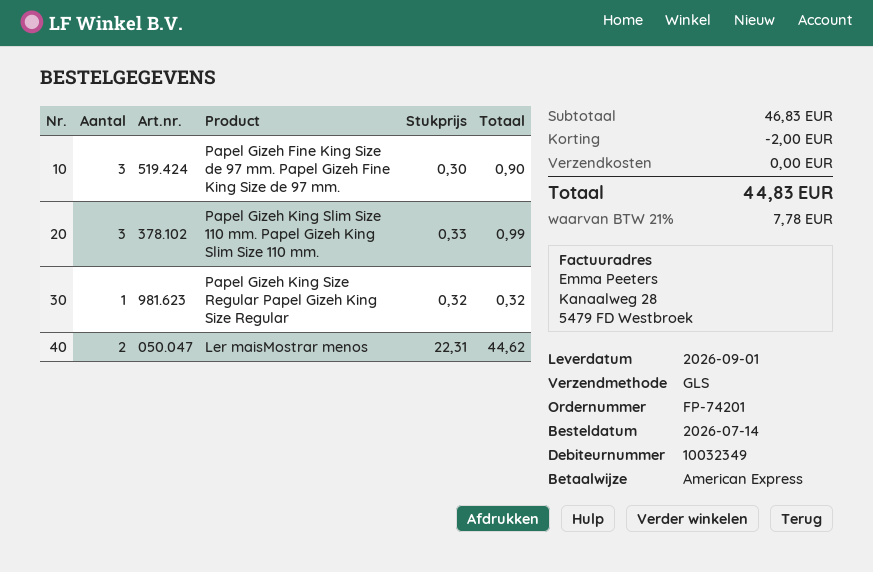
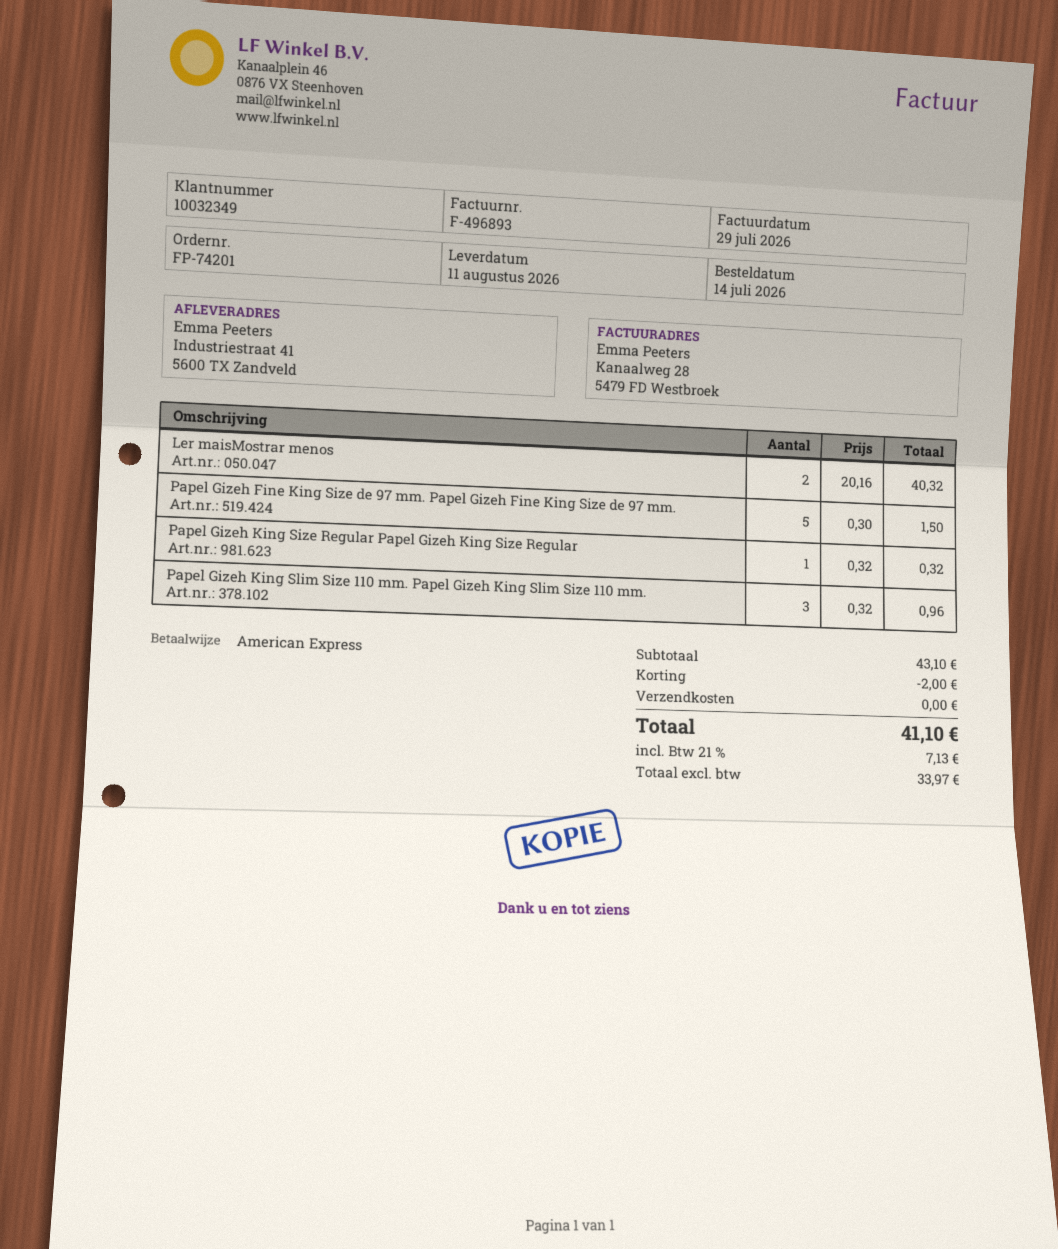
delivery date: 2026-09-01 -> 2026-08-11
Papel Gizeh Fine King Size de 97 mm. Papel Gizeh Fine King Size de 97 mm.: 3 x 0.30 = 0.90 -> 5 x 0.30 = 1.50
Papel Gizeh King Slim Size 110 mm. Papel Gizeh King Slim Size 110 mm.: 3 x 0.33 = 0.99 -> 3 x 0.32 = 0.96
Ler maisMostrar menos: 2 x 22.31 = 44.62 -> 2 x 20.16 = 40.32
subtotal: 46.83 -> 43.10
tax: 21% = 7.78 -> 21% = 7.13
total: 44.83 -> 41.10

